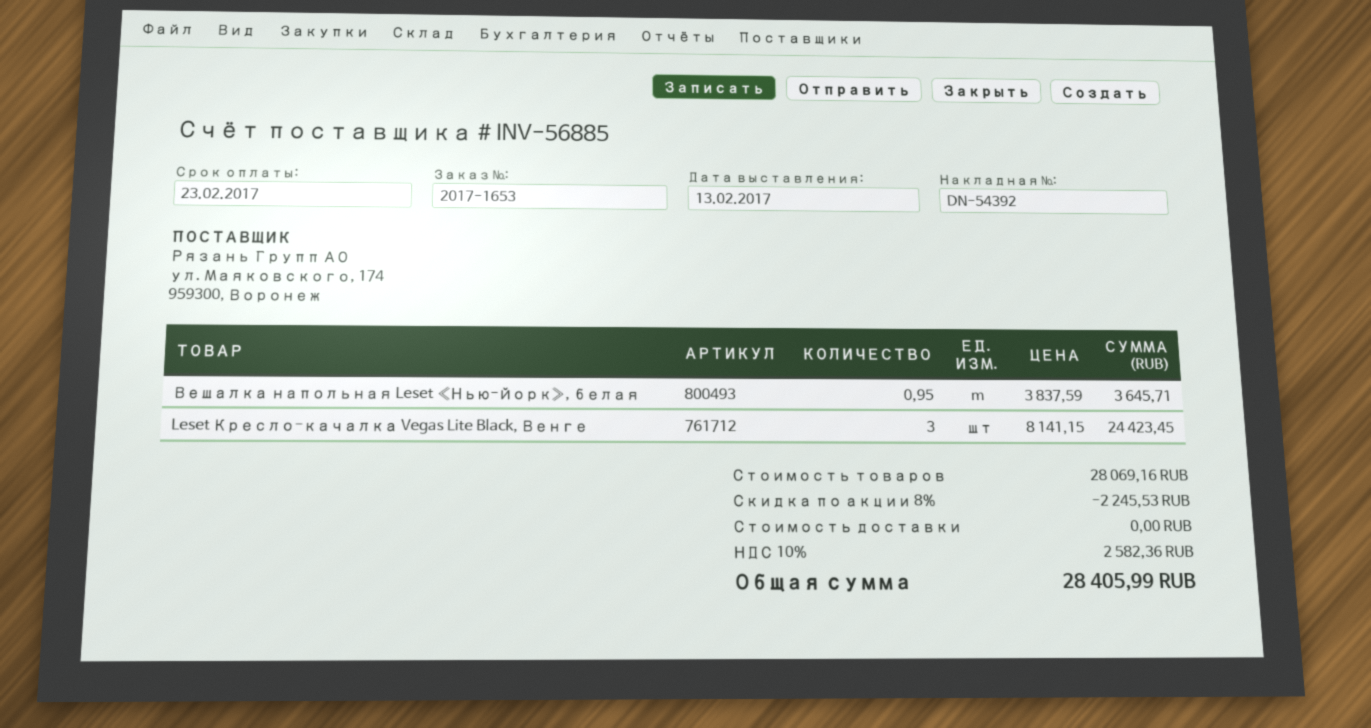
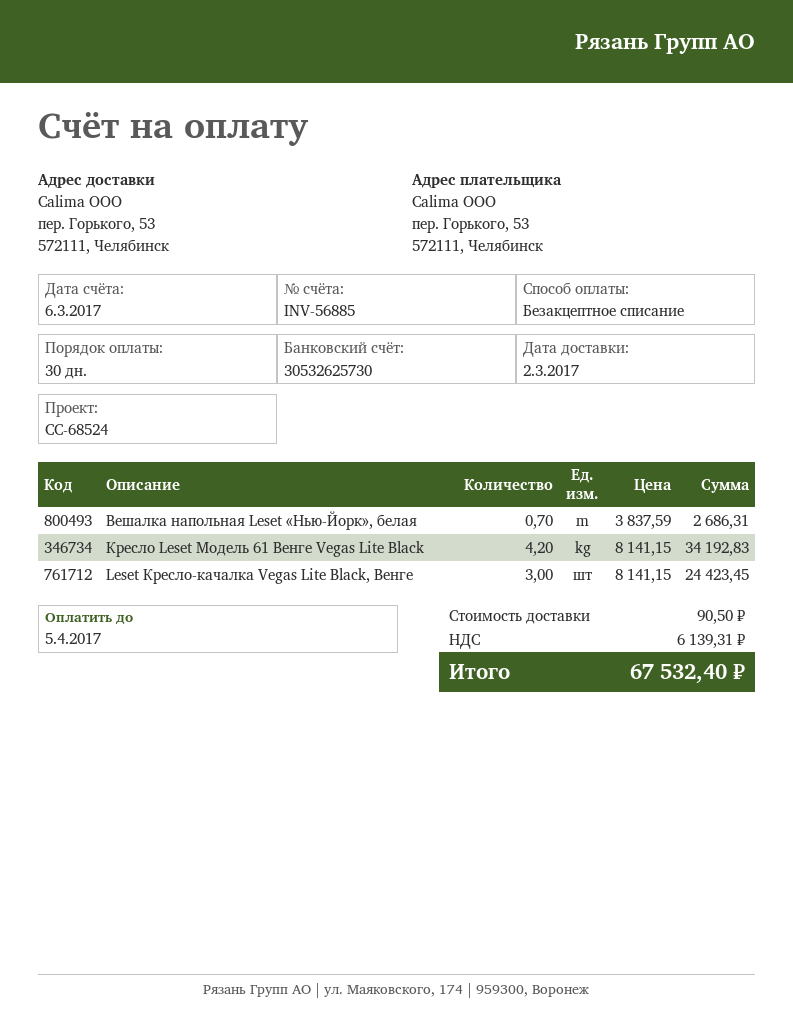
invoice date: 2017-02-13 -> 2017-03-06
due date: 2017-02-23 -> 2017-04-05
Вешалка напольная Leset «Нью-Йорк», белая: 0.95 x 3837.59 = 3645.71 -> 0.7 x 3837.59 = 2686.31
Кресло Leset Модель 61 Венге Vegas Lite Black: none -> 4.2 x 8141.15 = 34192.83
discount: 8% = 2245.53 -> none
shipping: 0.00 -> 90.50
tax: 2582.36 -> 6139.31
total: 28405.99 -> 67532.40

